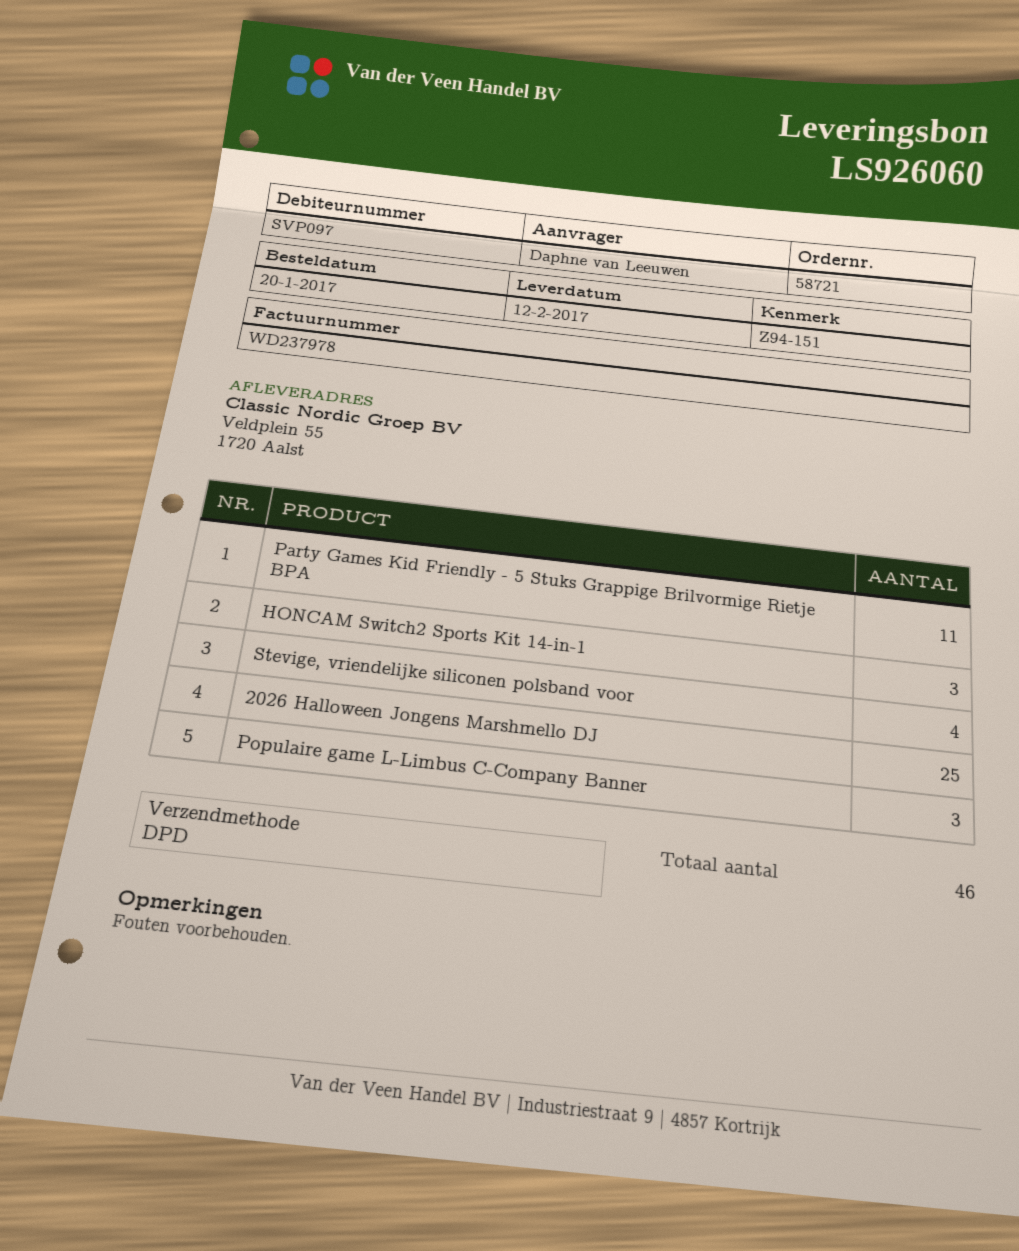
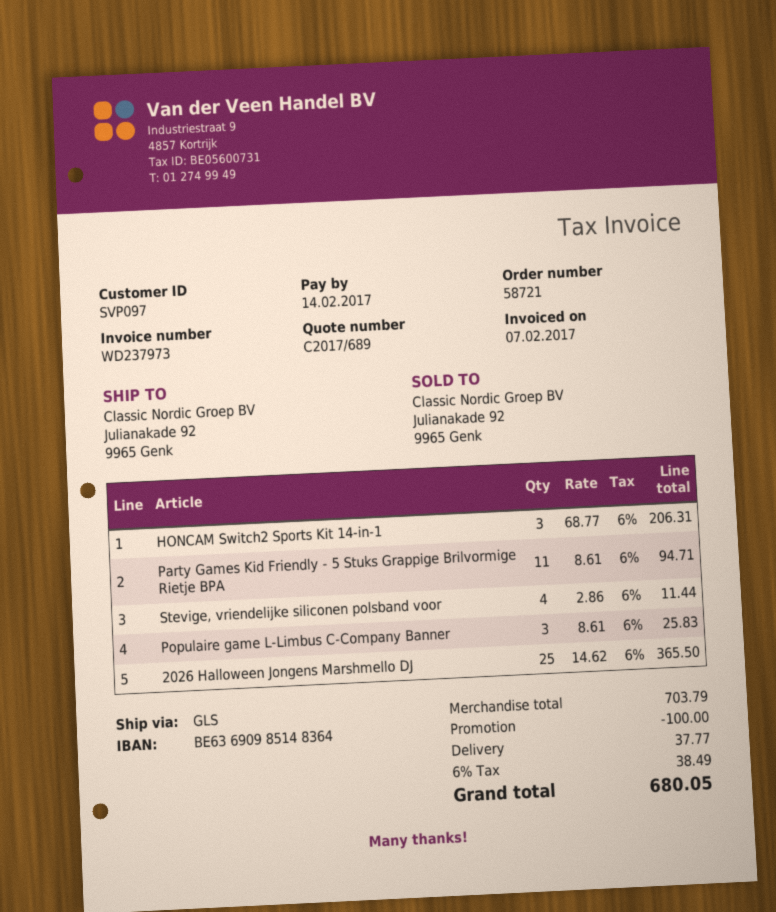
invoice number: WD237978 -> WD237973
shipping method: DPD -> GLS
ship to: Veldplein 55, 1720 Aalst -> Julianakade 92, 9965 Genk

